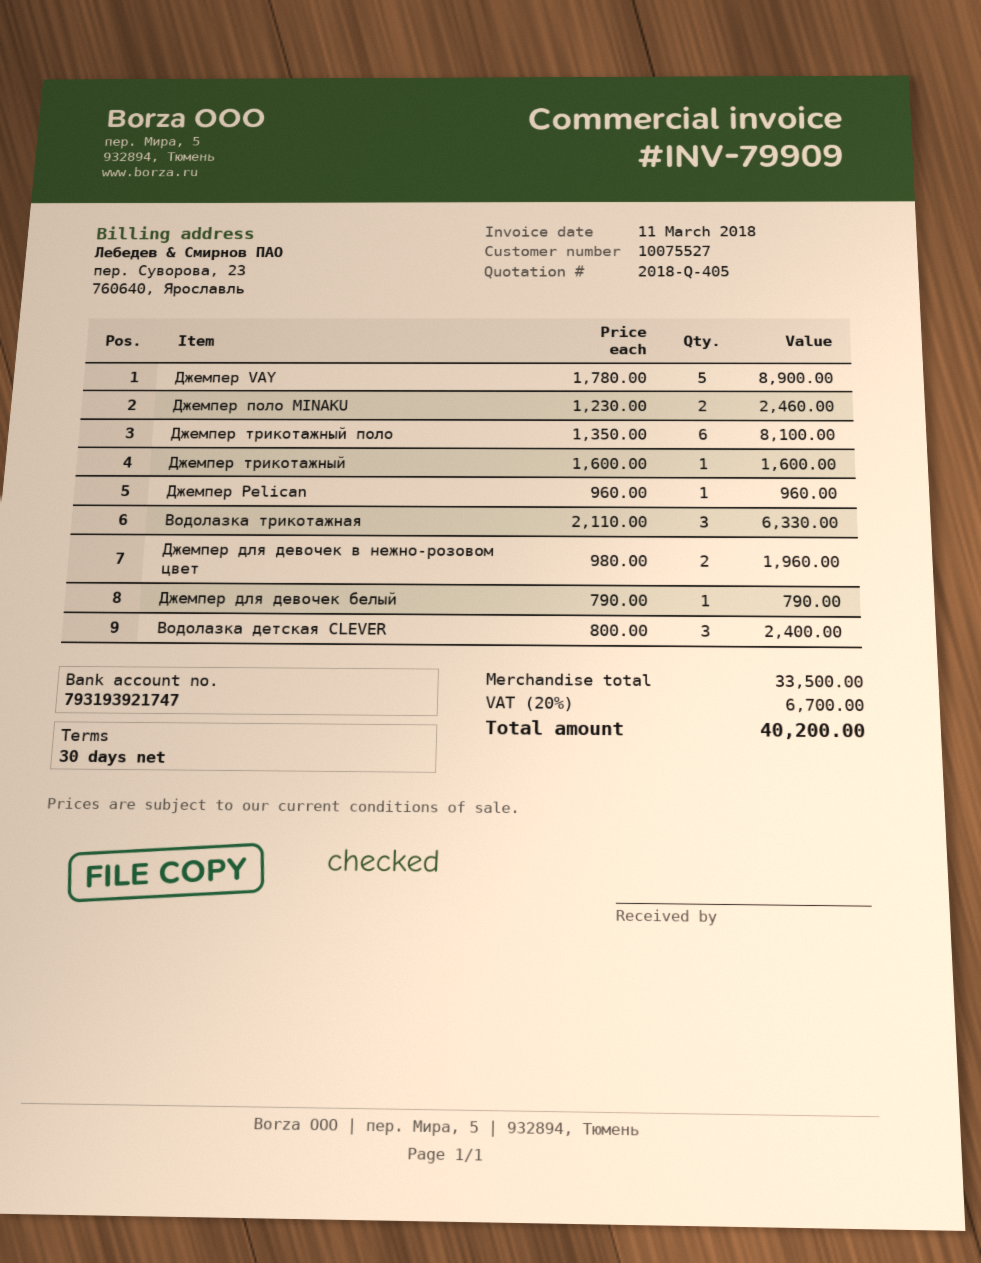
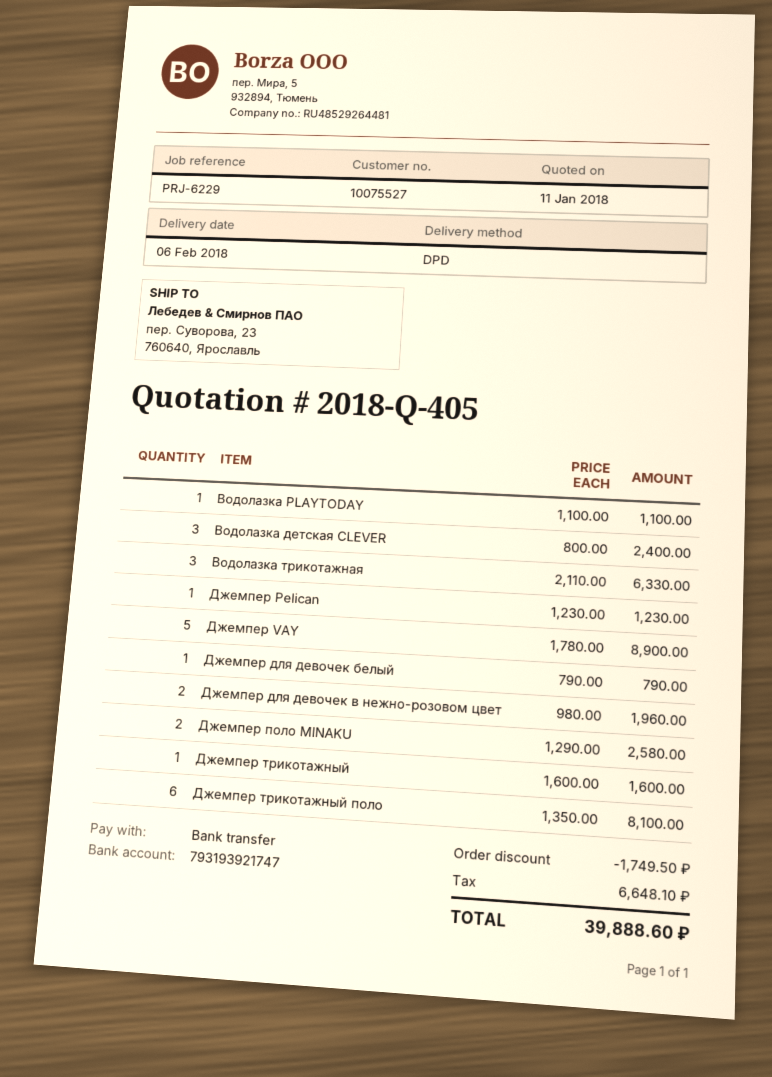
Джемпер поло MINAKU: 2 x 1230.00 = 2460.00 -> 2 x 1290.00 = 2580.00
Джемпер Pelican: 1 x 960.00 = 960.00 -> 1 x 1230.00 = 1230.00
Водолазка PLAYTODAY: none -> 1 x 1100.00 = 1100.00
discount: none -> 1749.50
tax: 6700.00 -> 6648.10
total: 40200.00 -> 39888.60

